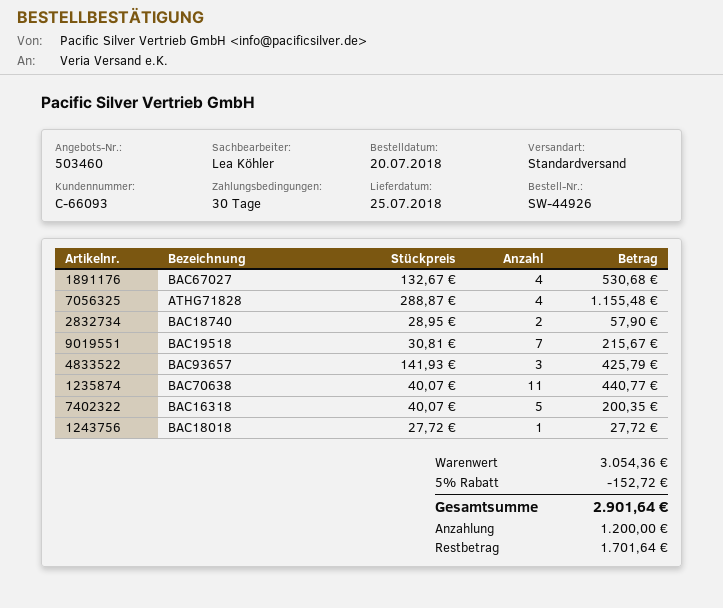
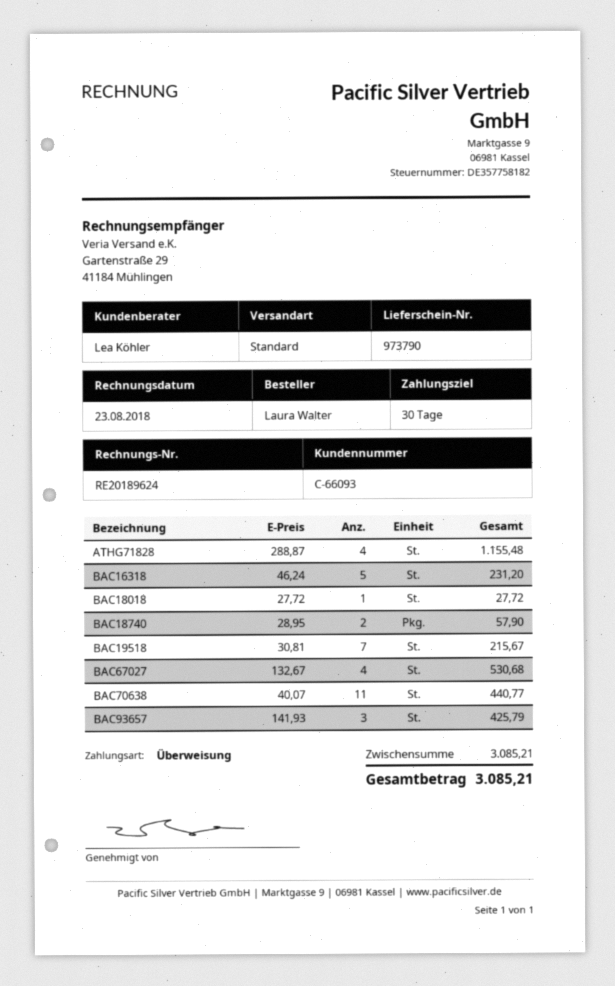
BAC16318: 5 x 40.07 = 200.35 -> 5 x 46.24 = 231.20
subtotal: 3054.36 -> 3085.21
discount: 5% = 152.72 -> none
total: 2901.64 -> 3085.21

